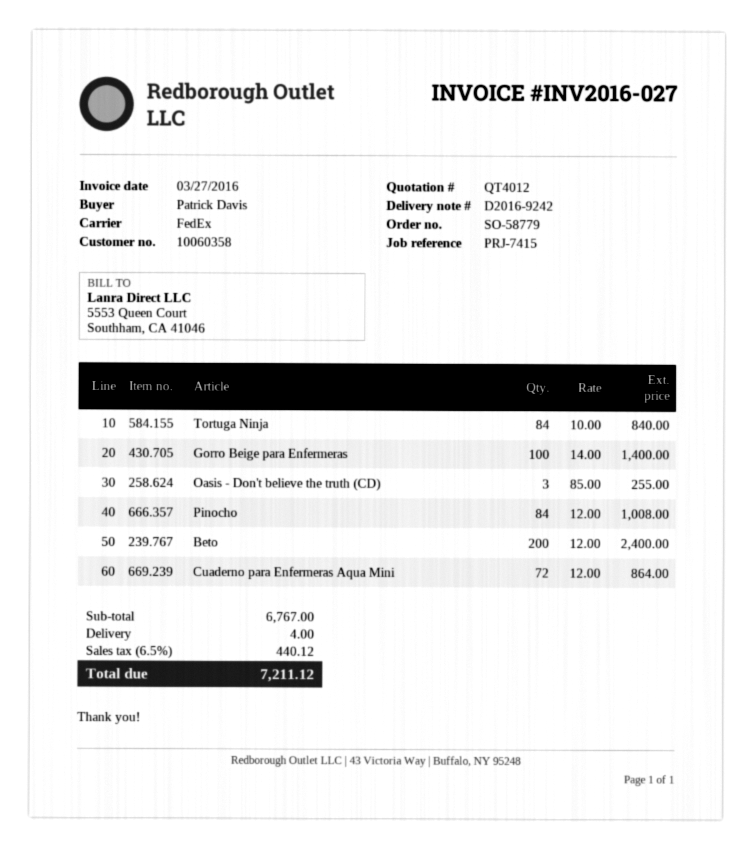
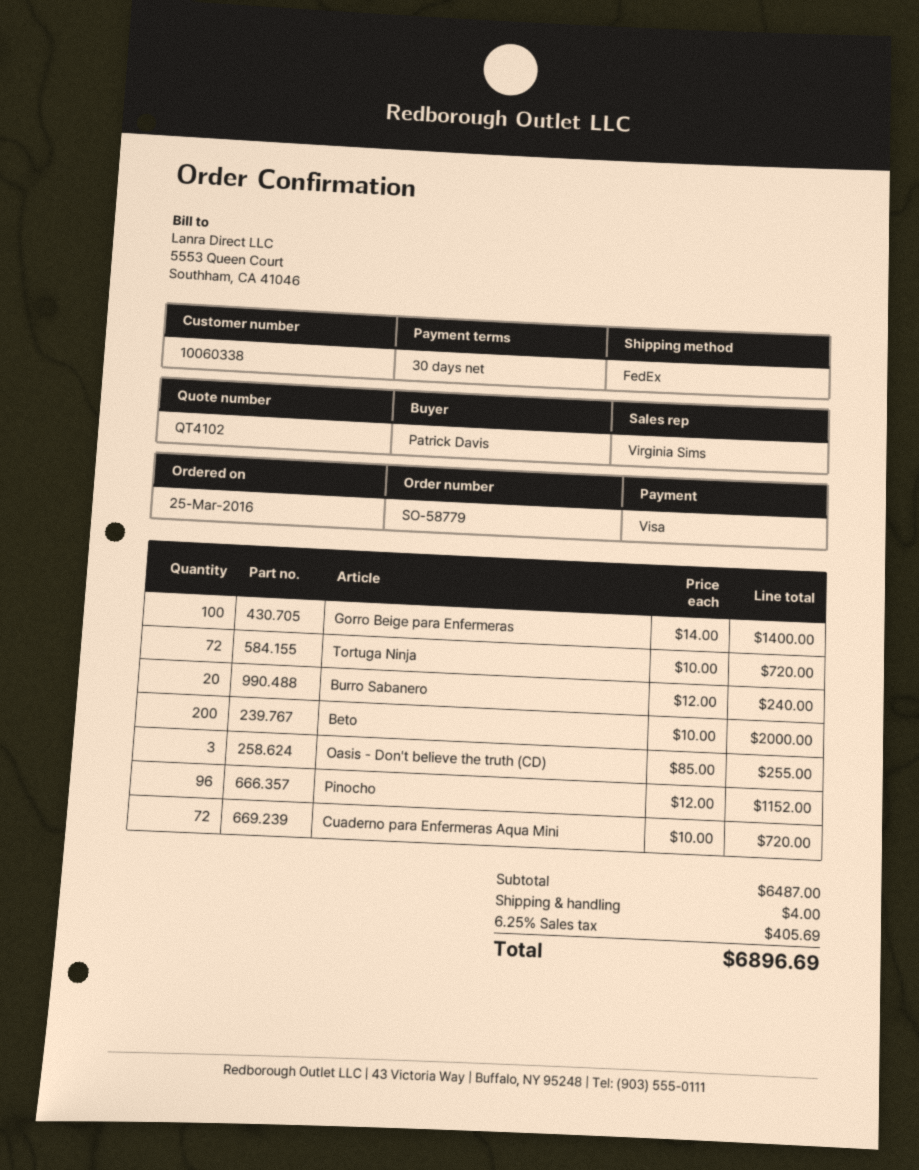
quote number: QT4012 -> QT4102
customer number: 10060358 -> 10060338
Tortuga Ninja: 84 x 10.00 = 840.00 -> 72 x 10.00 = 720.00
Pinocho: 84 x 12.00 = 1008.00 -> 96 x 12.00 = 1152.00
Beto: 200 x 12.00 = 2400.00 -> 200 x 10.00 = 2000.00
Cuaderno para Enfermeras Aqua Mini: 72 x 12.00 = 864.00 -> 72 x 10.00 = 720.00
Burro Sabanero: none -> 20 x 12.00 = 240.00
subtotal: 6767.00 -> 6487.00
tax: 6.5% = 440.12 -> 6.25% = 405.69
total: 7211.12 -> 6896.69

